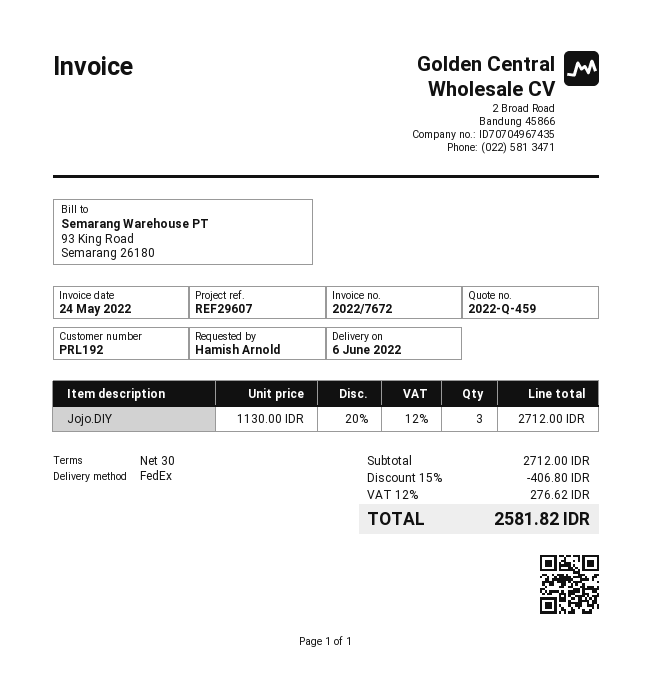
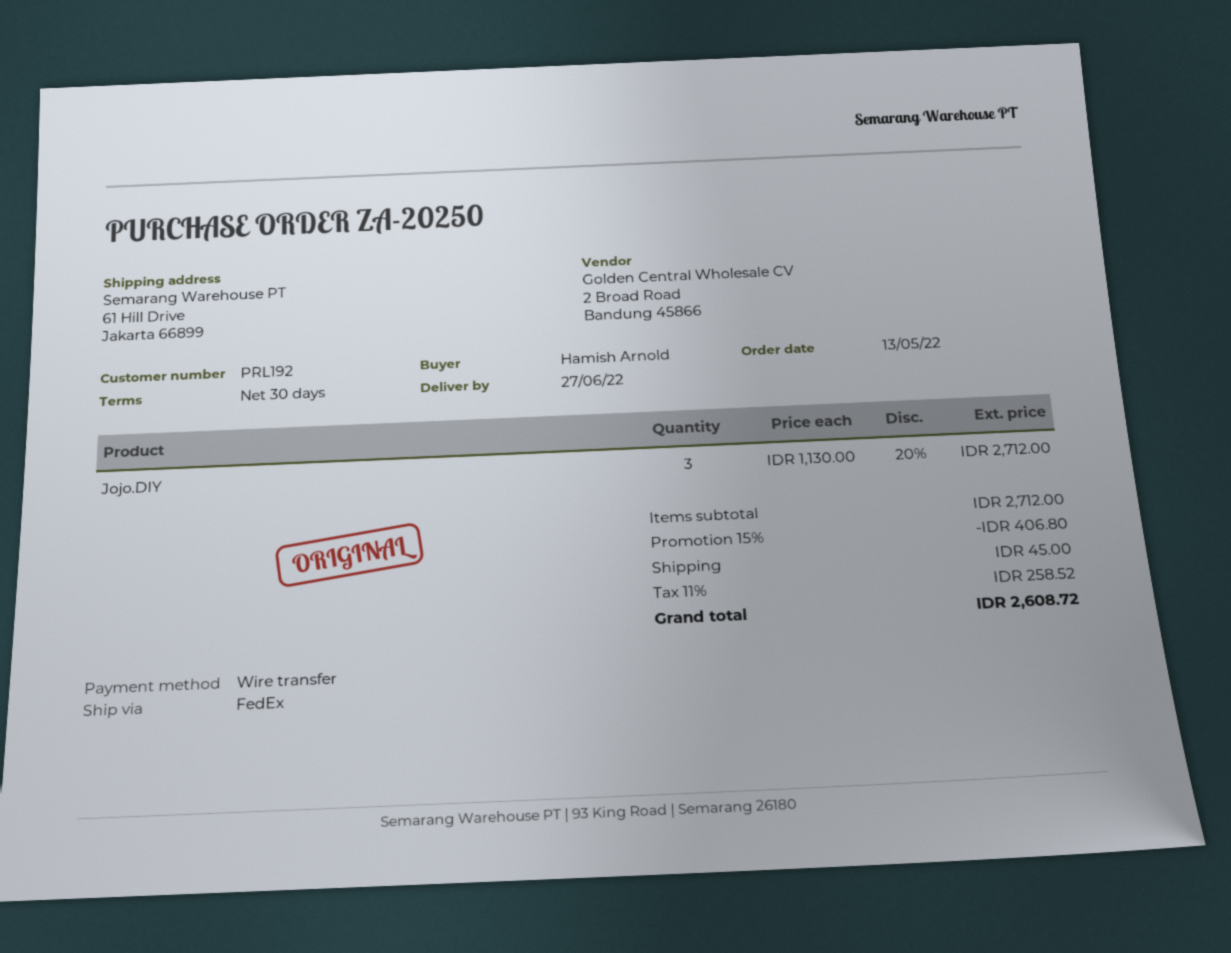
delivery date: 2022-06-06 -> 2022-06-27
shipping: none -> 45.00
tax: 12% = 276.62 -> 11% = 258.52
total: 2581.82 -> 2608.72

